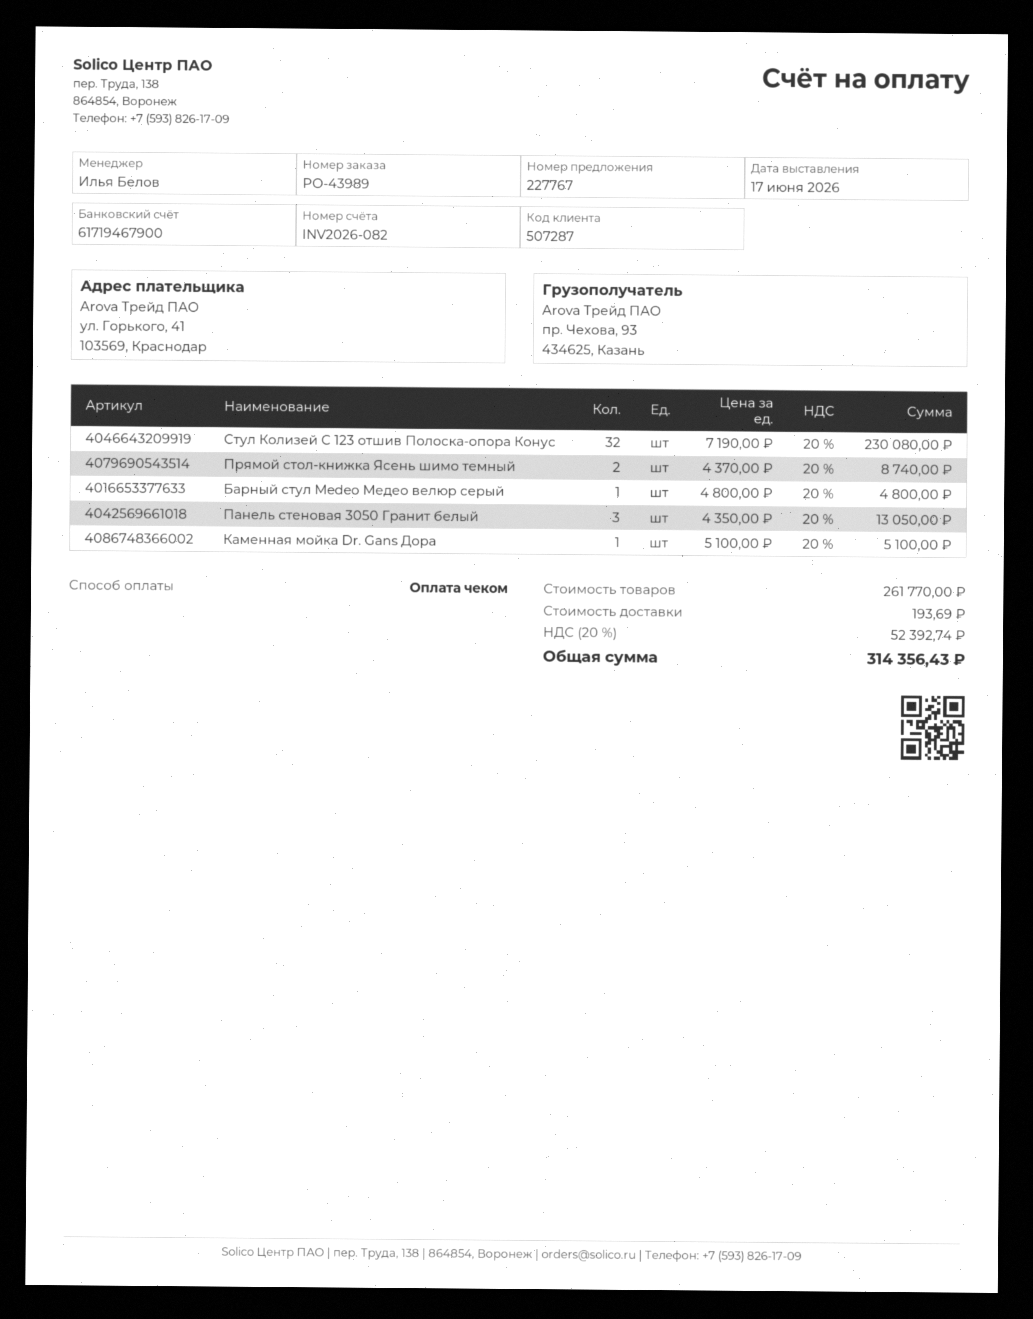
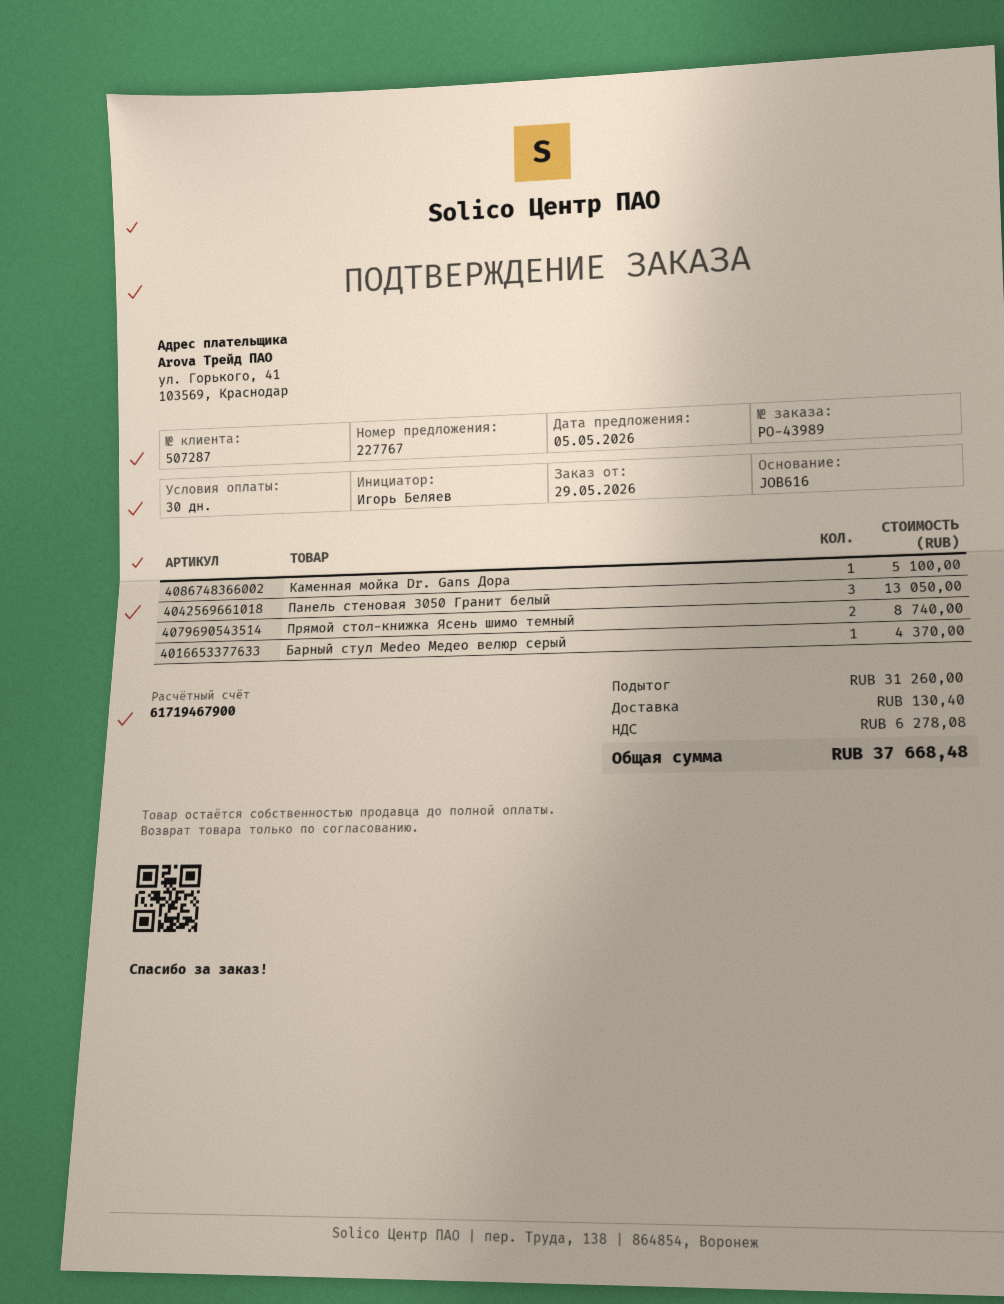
Стул Колизей С 123 отшив Полоска-опора Конус: 32 for 230080.00 -> none
Барный стул Medeo Медео велюр серый: 1 for 4800.00 -> 1 for 4370.00
subtotal: 261770.00 -> 31260.00
shipping: 193.69 -> 130.40
tax: 52392.74 -> 6278.08
total: 314356.43 -> 37668.48

